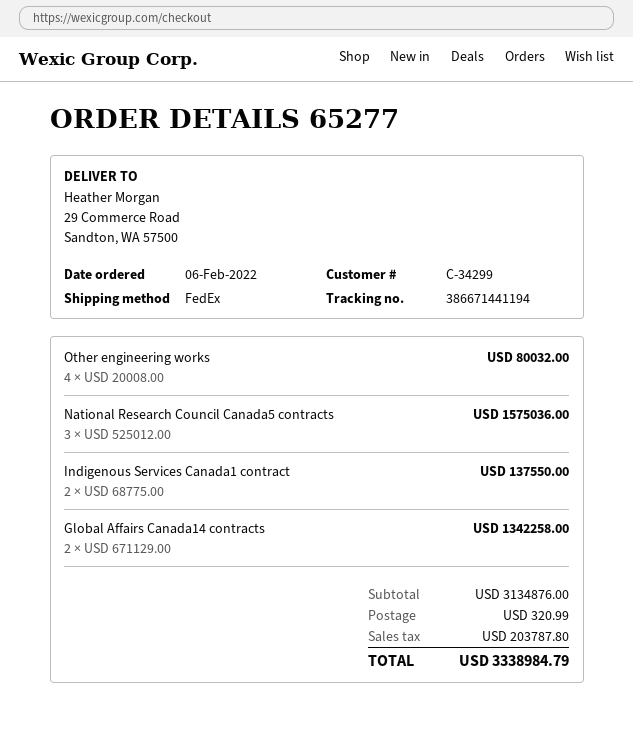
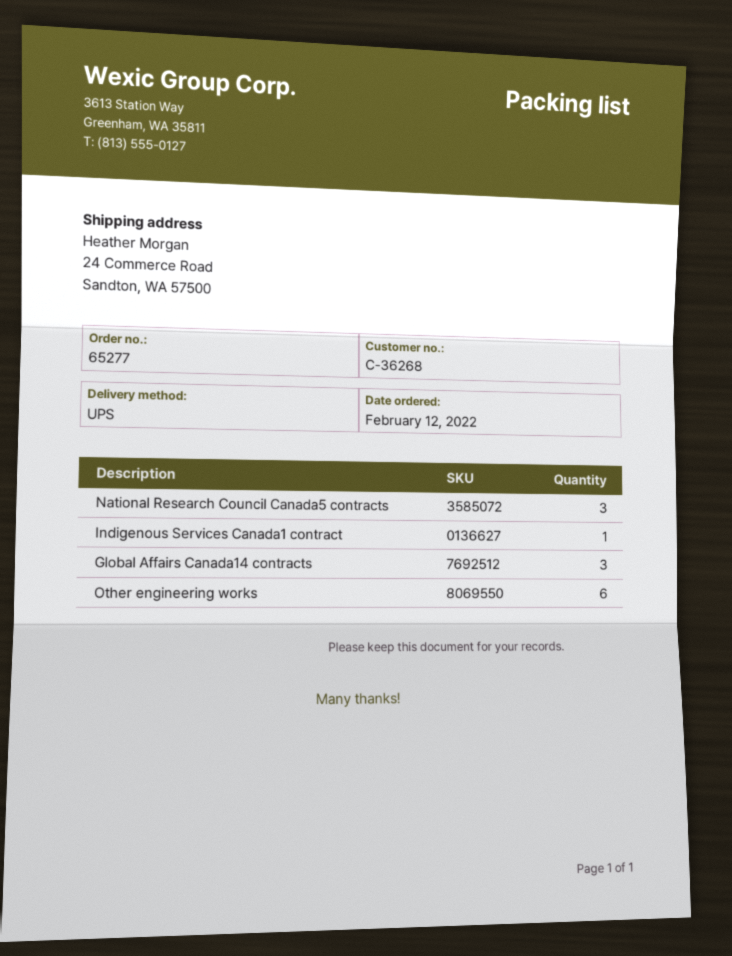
order date: 2022-02-06 -> 2022-02-12
customer number: C-34299 -> C-36268
shipping method: FedEx -> UPS
ship to: 29 Commerce Road, Sandton, WA 57500 -> 24 Commerce Road, Sandton, WA 57500
Other engineering works: 4 -> 6
Indigenous Services Canada1 contract: 2 -> 1
Global Affairs Canada14 contracts: 2 -> 3

